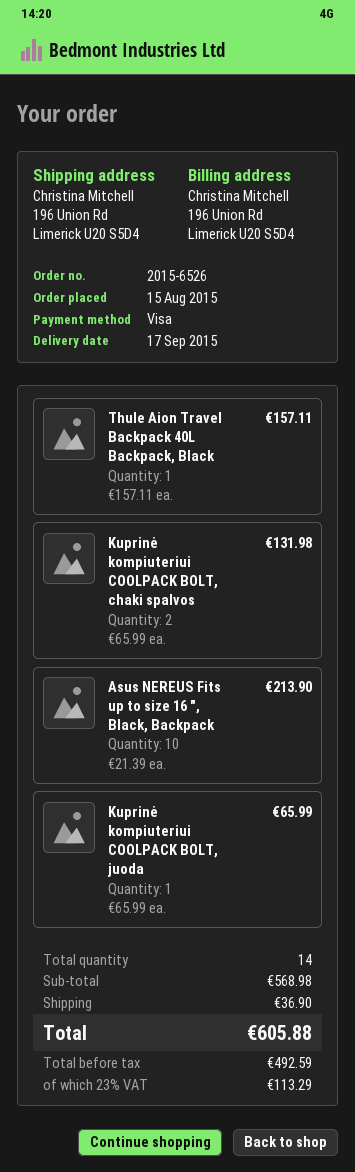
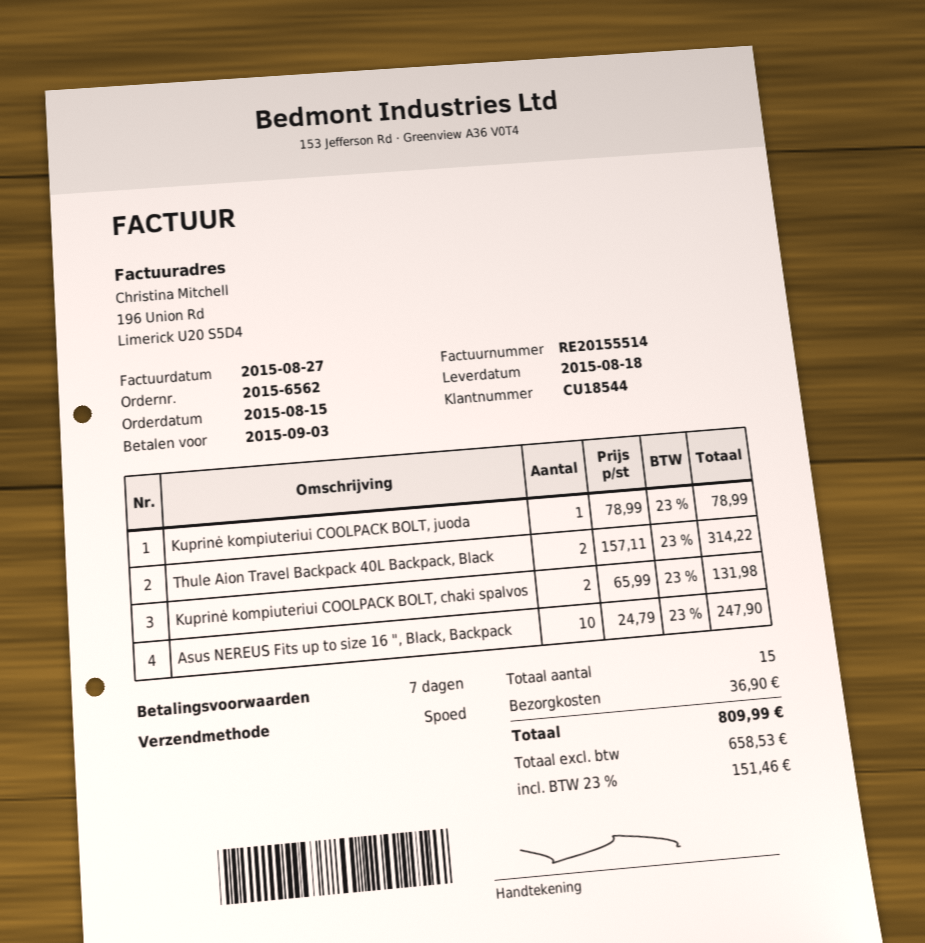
order number: 2015-6526 -> 2015-6562
delivery date: 2015-09-17 -> 2015-08-18
Thule Aion Travel Backpack 40L Backpack, Black: 1 x 157.11 = 157.11 -> 2 x 157.11 = 314.22
Asus NEREUS Fits up to size 16 ", Black, Backpack: 10 x 21.39 = 213.90 -> 10 x 24.79 = 247.90
Kuprinė kompiuteriui COOLPACK BOLT, juoda: 1 x 65.99 = 65.99 -> 1 x 78.99 = 78.99
total quantity: 14 -> 15
net: 492.59 -> 658.53
tax: 23% = 113.29 -> 23% = 151.46
total: 605.88 -> 809.99

